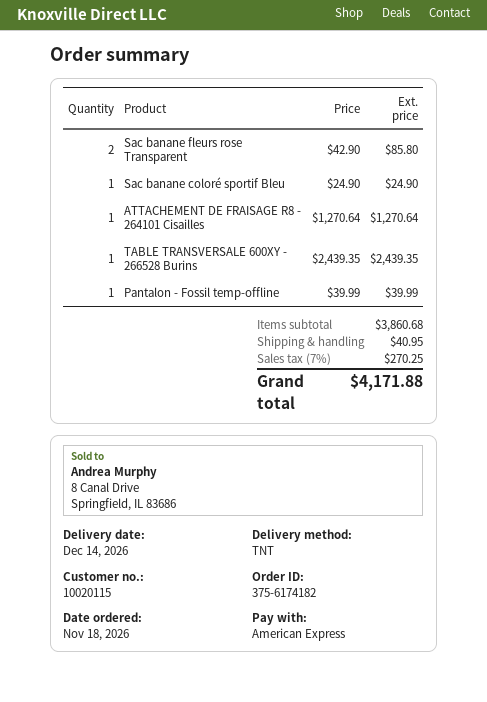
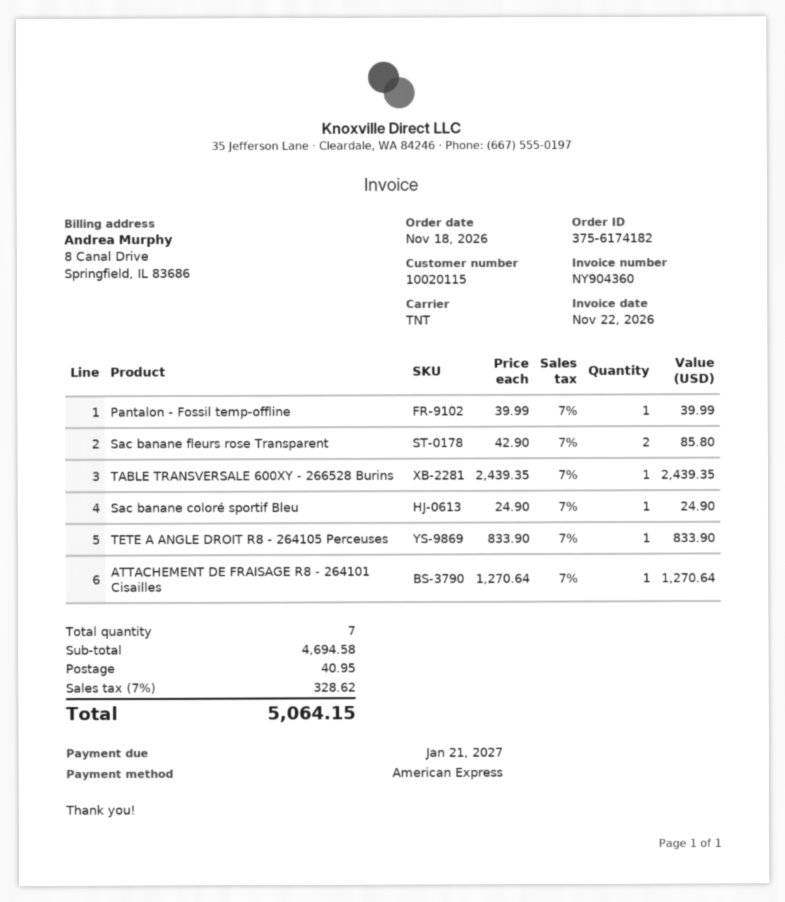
TETE A ANGLE DROIT R8 - 264105 Perceuses: none -> 1 x 833.90 = 833.90
subtotal: 3860.68 -> 4694.58
tax: 7% = 270.25 -> 7% = 328.62
total: 4171.88 -> 5064.15

